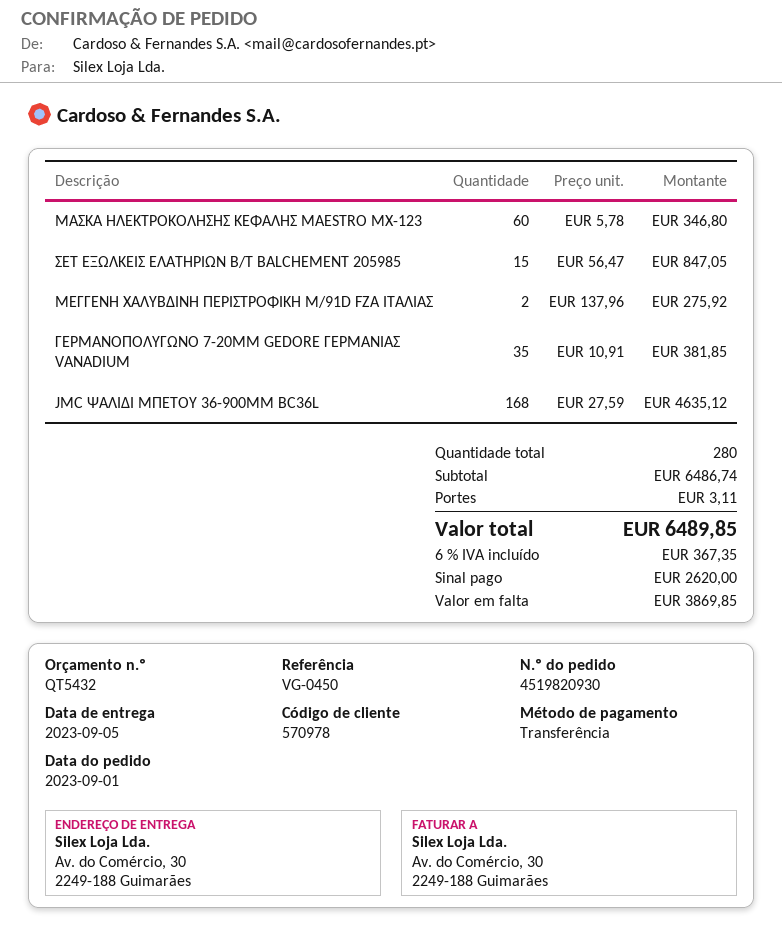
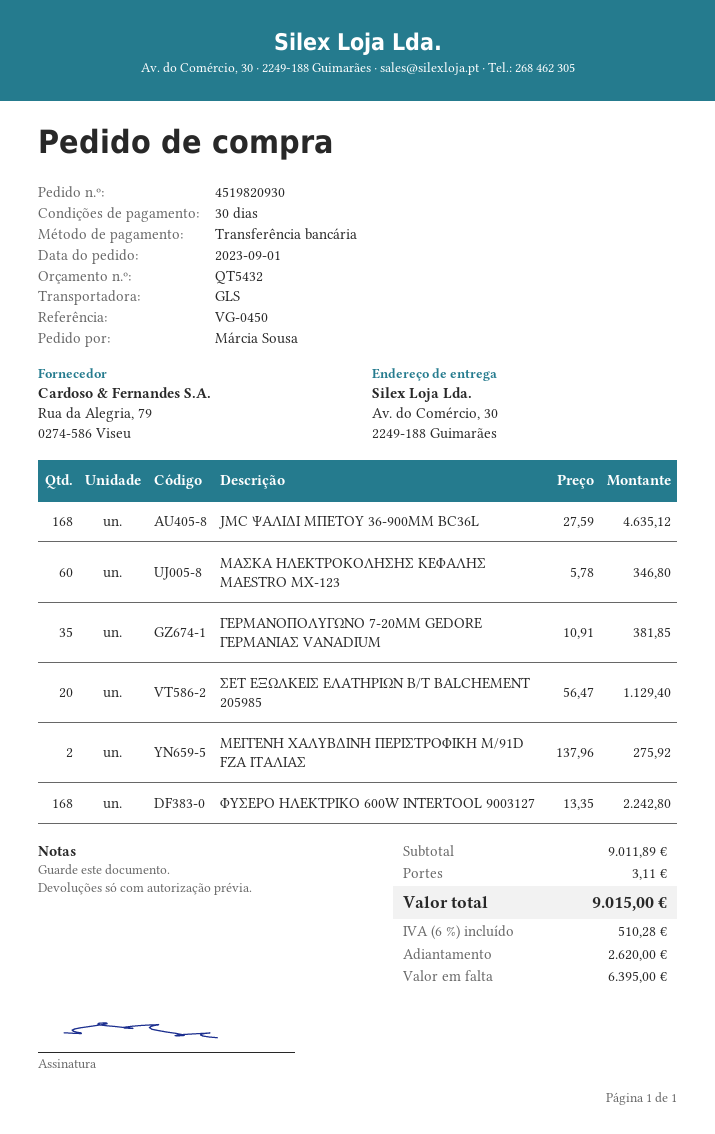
ΣΕΤ ΕΞΩΛΚΕΙΣ ΕΛΑΤΗΡΙΩΝ Β/Τ BALCHEMENT 205985: 15 x 56.47 = 847.05 -> 20 x 56.47 = 1129.40
ΦΥΣΕΡΟ ΗΛΕΚΤΡΙΚΟ 600W INTERTOOL 9003127: none -> 168 x 13.35 = 2242.80
subtotal: 6486.74 -> 9011.89
tax: 6% = 367.35 -> 6% = 510.28
total: 6489.85 -> 9015.00
balance: 3869.85 -> 6395.00

